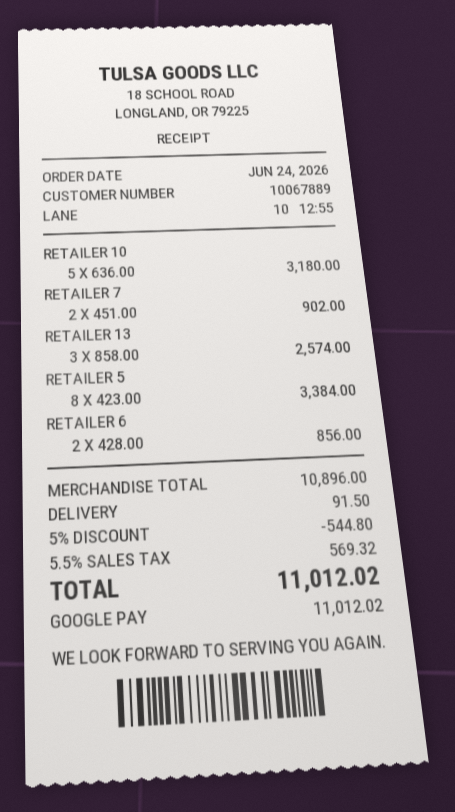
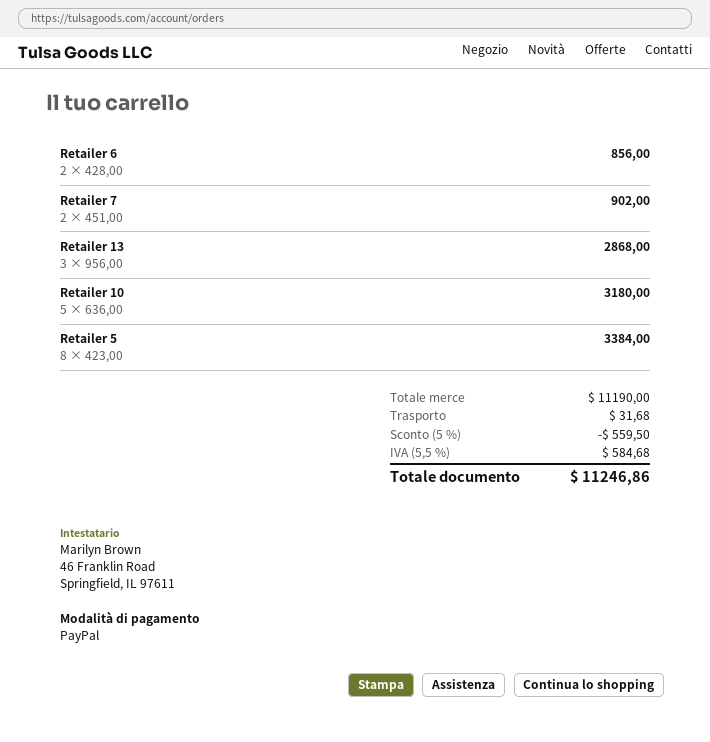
payment method: Google Pay -> PayPal
RETAILER 13: 3 x 858.00 = 2574.00 -> 3 x 956.00 = 2868.00
subtotal: 10896.00 -> 11190.00
discount: 5% = 544.80 -> 5% = 559.50
shipping: 91.50 -> 31.68
tax: 5.5% = 569.32 -> 5.5% = 584.68
total: 11012.02 -> 11246.86

